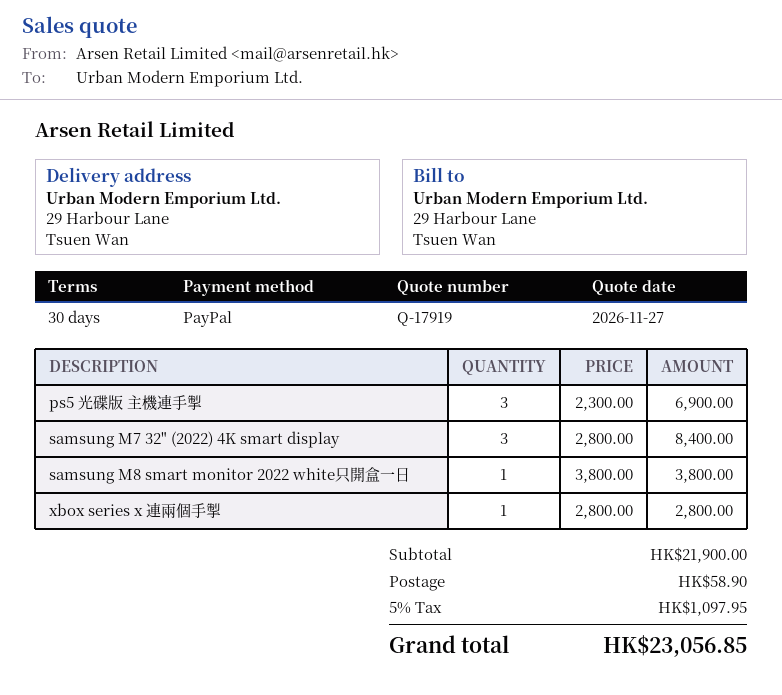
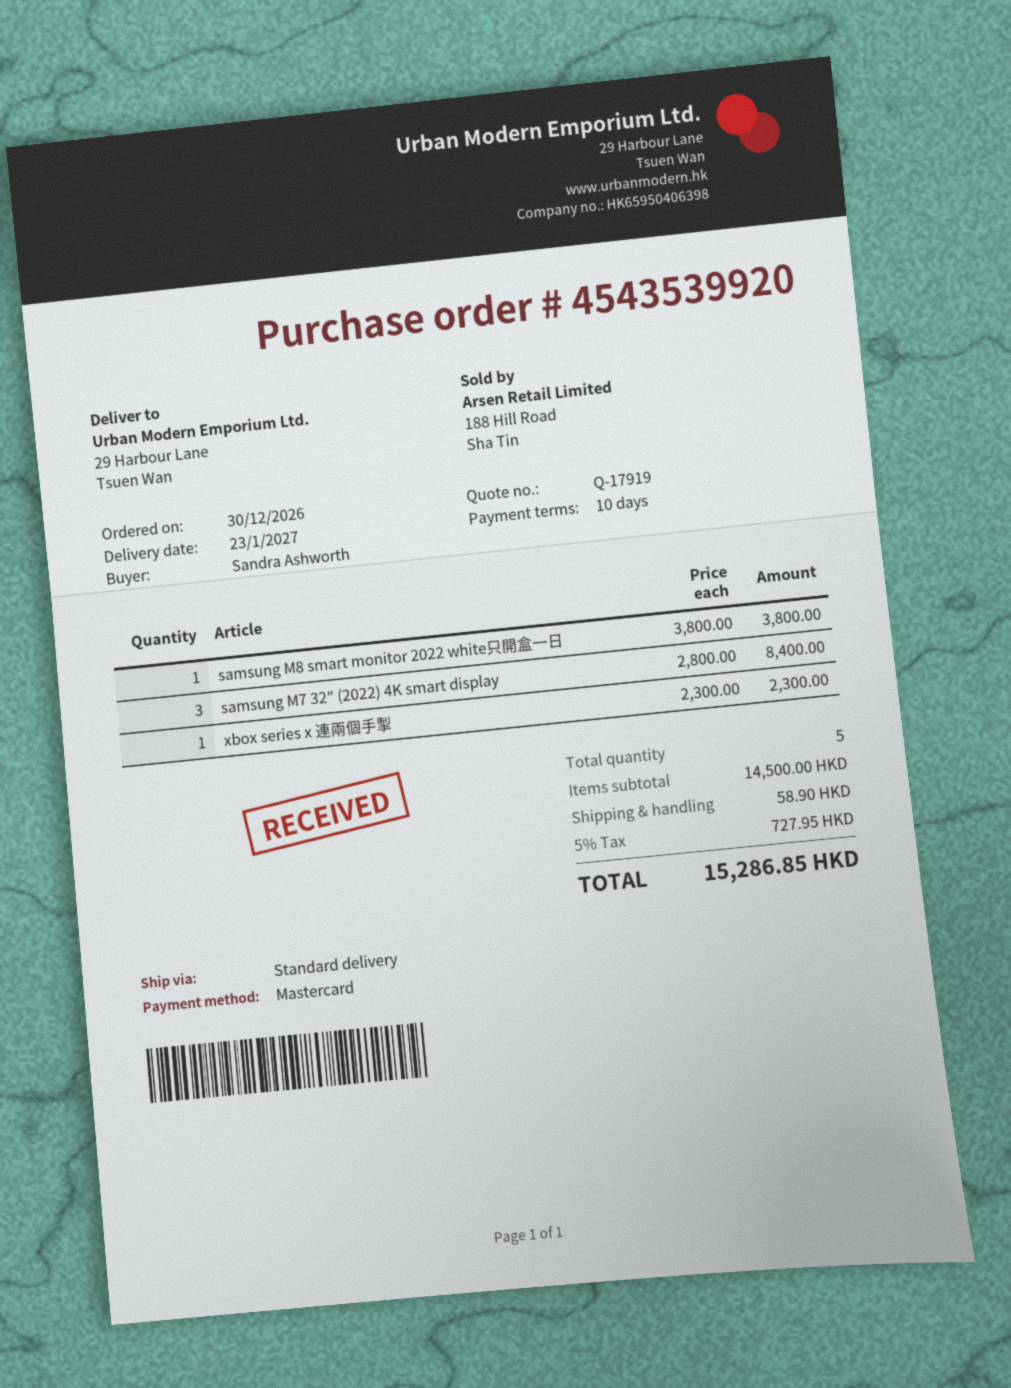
payment terms: 30 days -> 10 days
payment method: PayPal -> Mastercard
ps5 光碟版 主機連手掣: 3 x 2300.00 = 6900.00 -> none
xbox series x 連兩個手掣: 1 x 2800.00 = 2800.00 -> 1 x 2300.00 = 2300.00
subtotal: 21900.00 -> 14500.00
tax: 5% = 1097.95 -> 5% = 727.95
total: 23056.85 -> 15286.85

